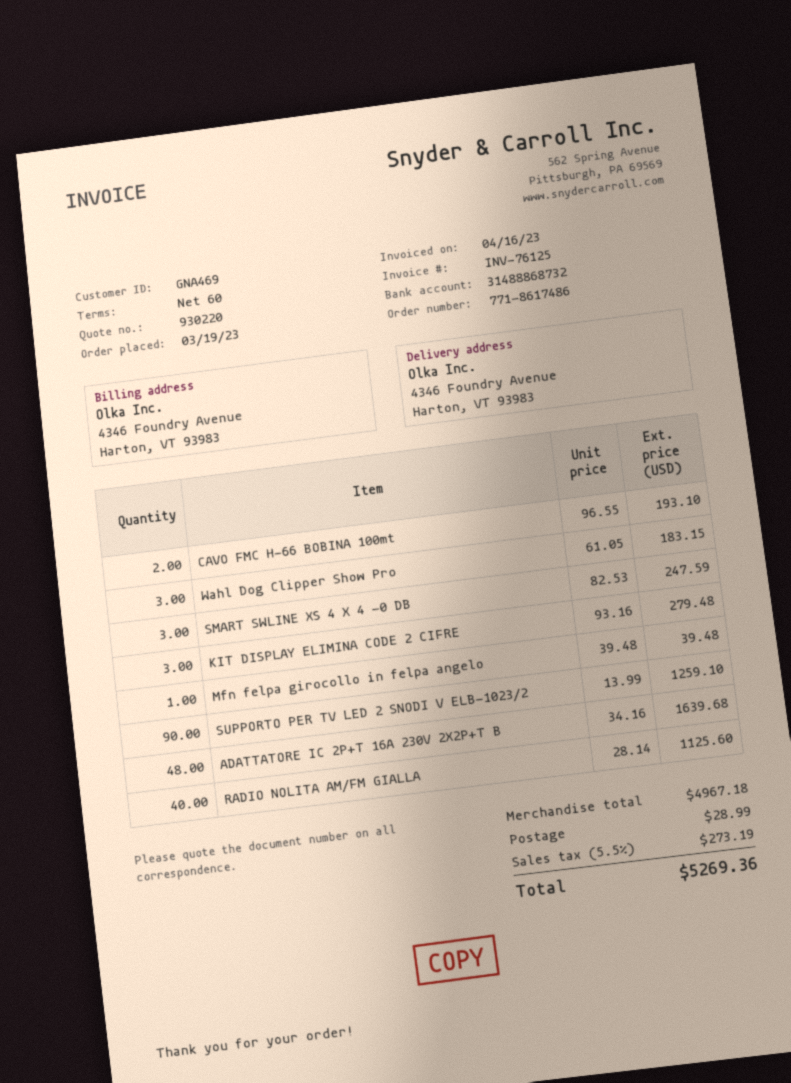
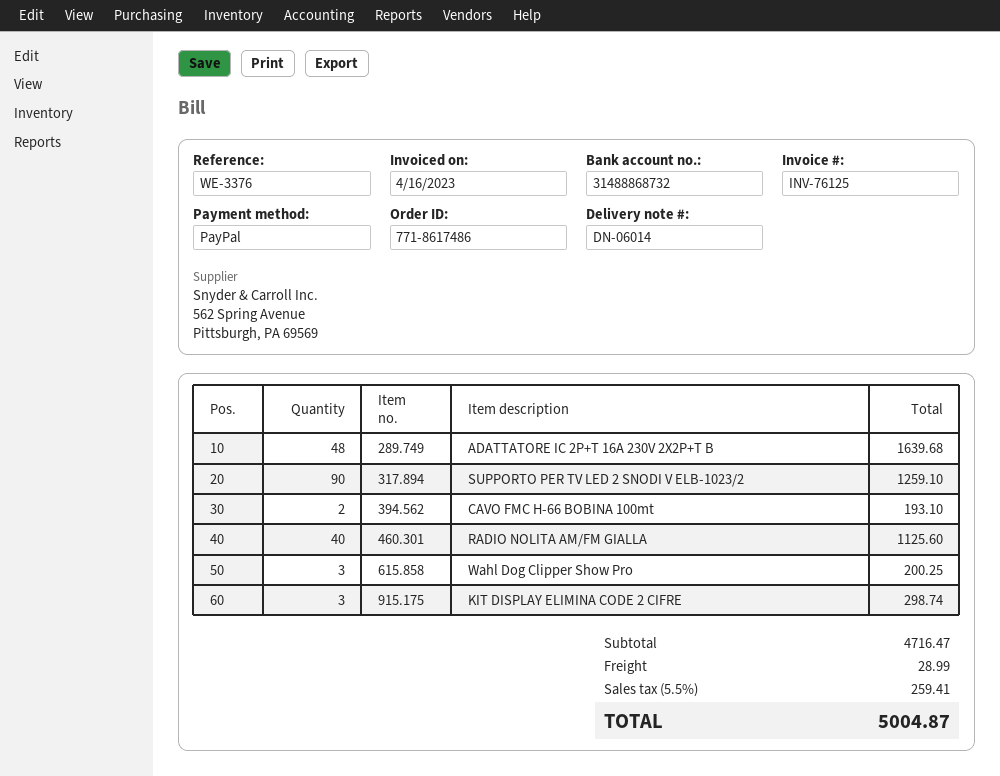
Wahl Dog Clipper Show Pro: 3 for 183.15 -> 3 for 200.25
SMART SWLINE XS 4 X 4 -0 DB: 3 for 247.59 -> none
KIT DISPLAY ELIMINA CODE 2 CIFRE: 3 for 279.48 -> 3 for 298.74
Mfn felpa girocollo in felpa angelo: 1 for 39.48 -> none
subtotal: 4967.18 -> 4716.47
tax: 5.5% = 273.19 -> 5.5% = 259.41
total: 5269.36 -> 5004.87

